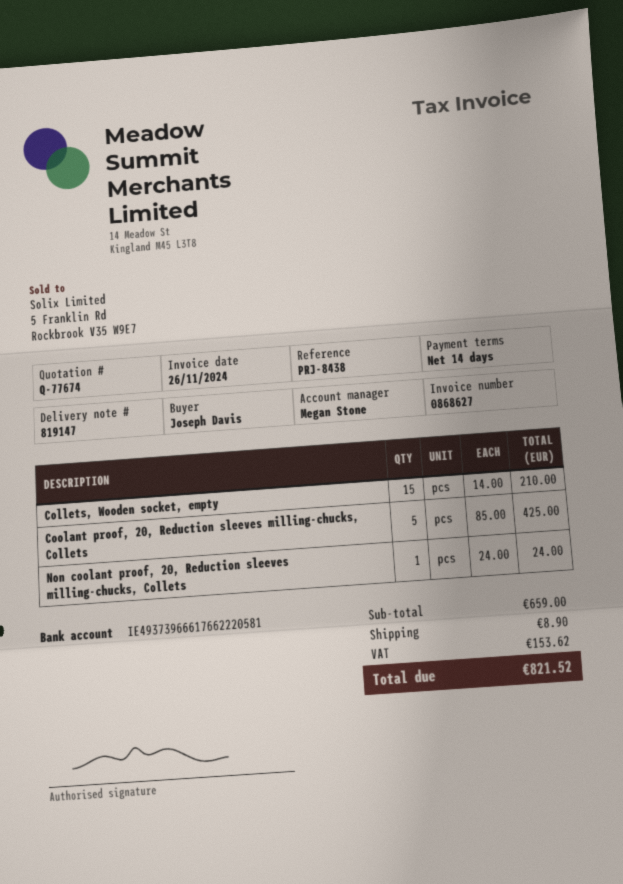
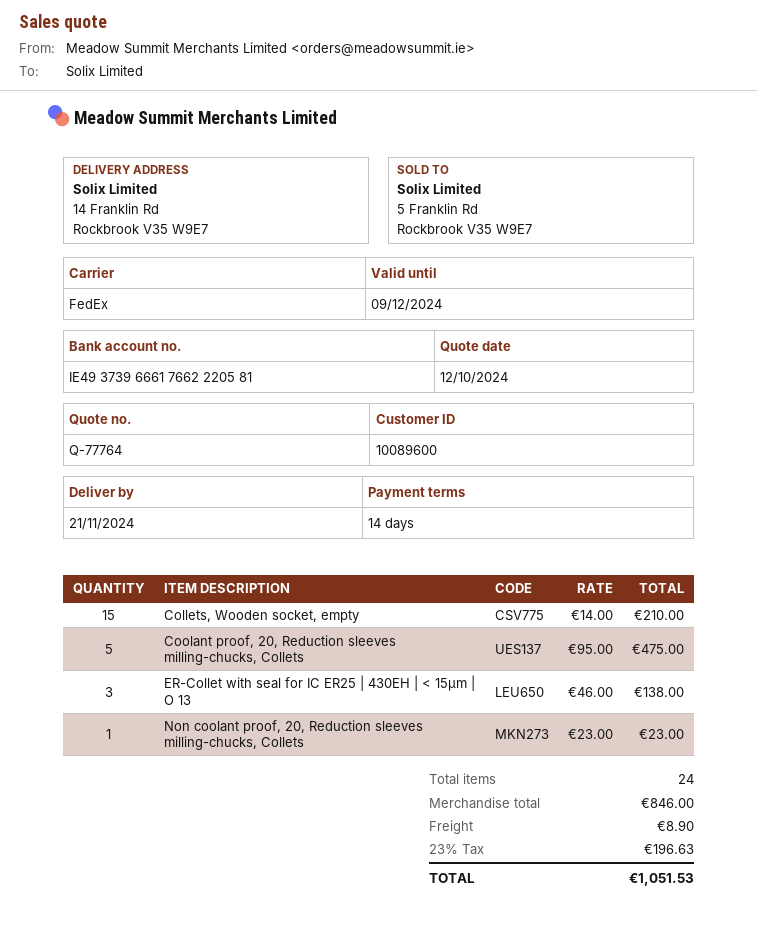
quote number: Q-77674 -> Q-77764
Coolant proof, 20, Reduction sleeves milling-chucks, Collets: 5 x 85.00 = 425.00 -> 5 x 95.00 = 475.00
Non coolant proof, 20, Reduction sleeves milling-chucks, Collets: 1 x 24.00 = 24.00 -> 1 x 23.00 = 23.00
ER-Collet with seal for IC ER25 | 430EH | < 15µm | O 13: none -> 3 x 46.00 = 138.00
subtotal: 659.00 -> 846.00
tax: 153.62 -> 196.63
total: 821.52 -> 1051.53

